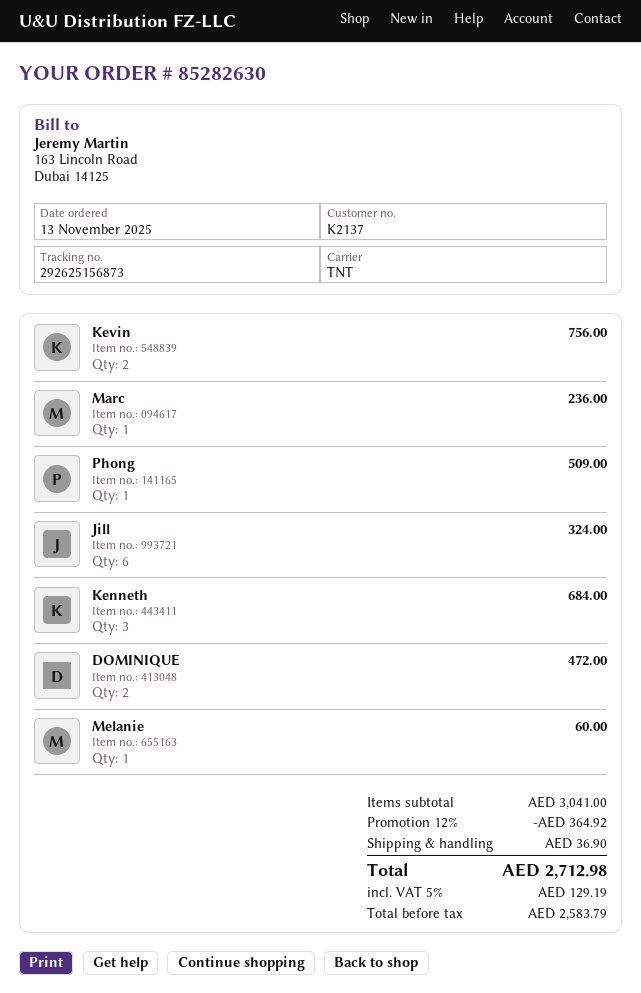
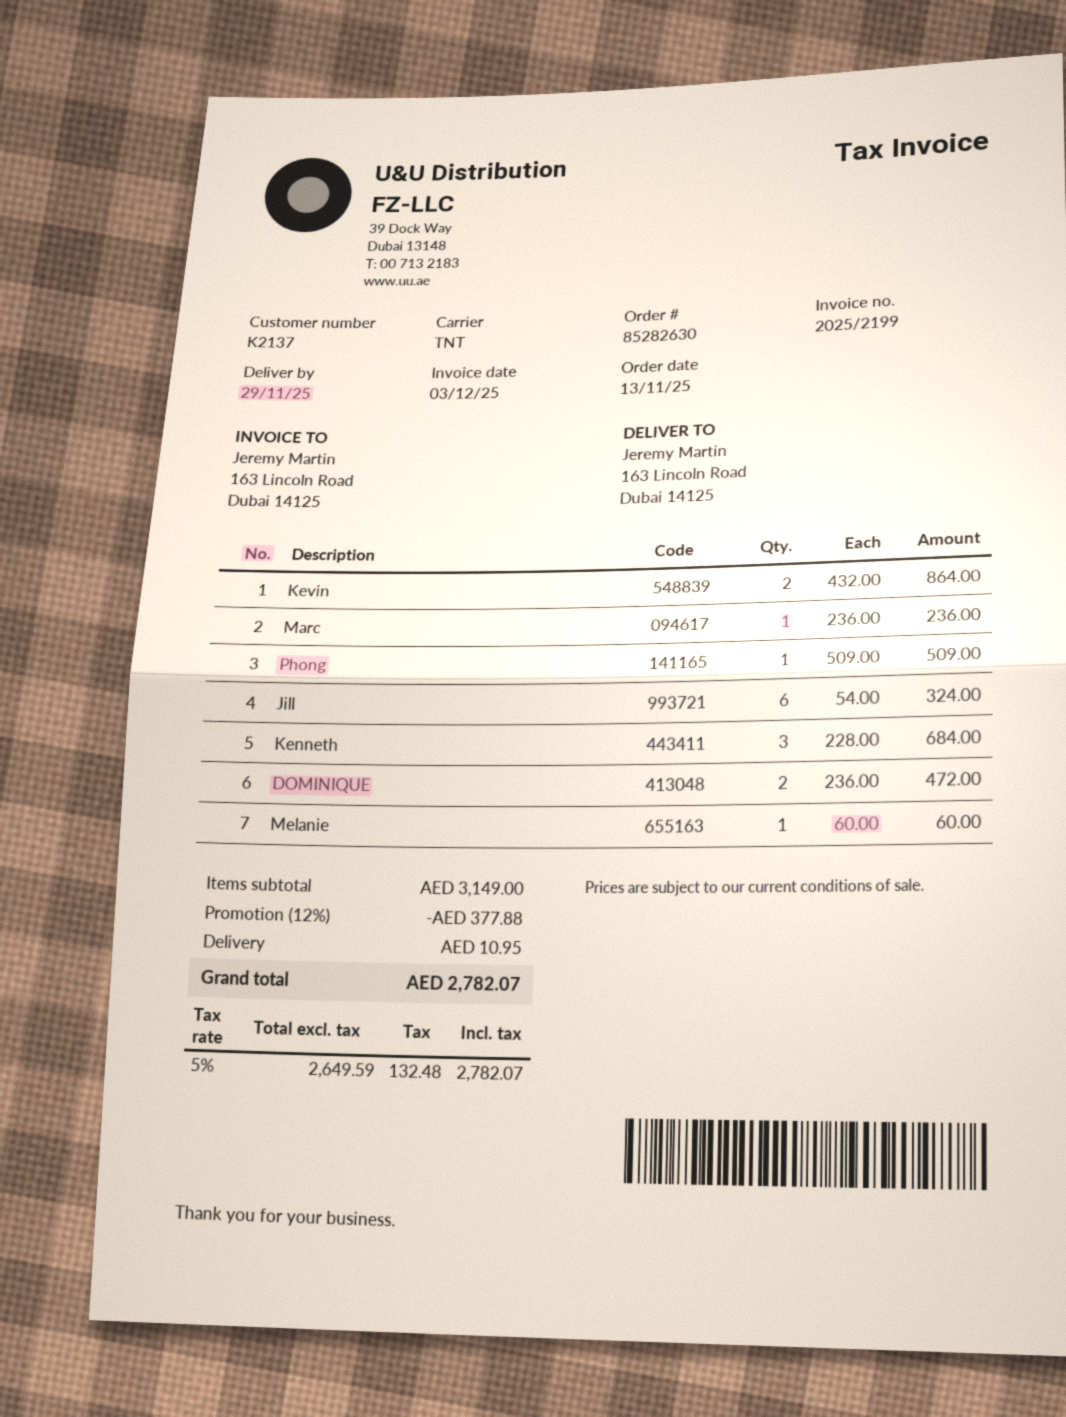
Kevin: 2 for 756.00 -> 2 for 864.00
subtotal: 3041.00 -> 3149.00
discount: 12% = 364.92 -> 12% = 377.88
shipping: 36.90 -> 10.95
net: 2583.79 -> 2649.59
tax: 5% = 129.19 -> 5% = 132.48
total: 2712.98 -> 2782.07

